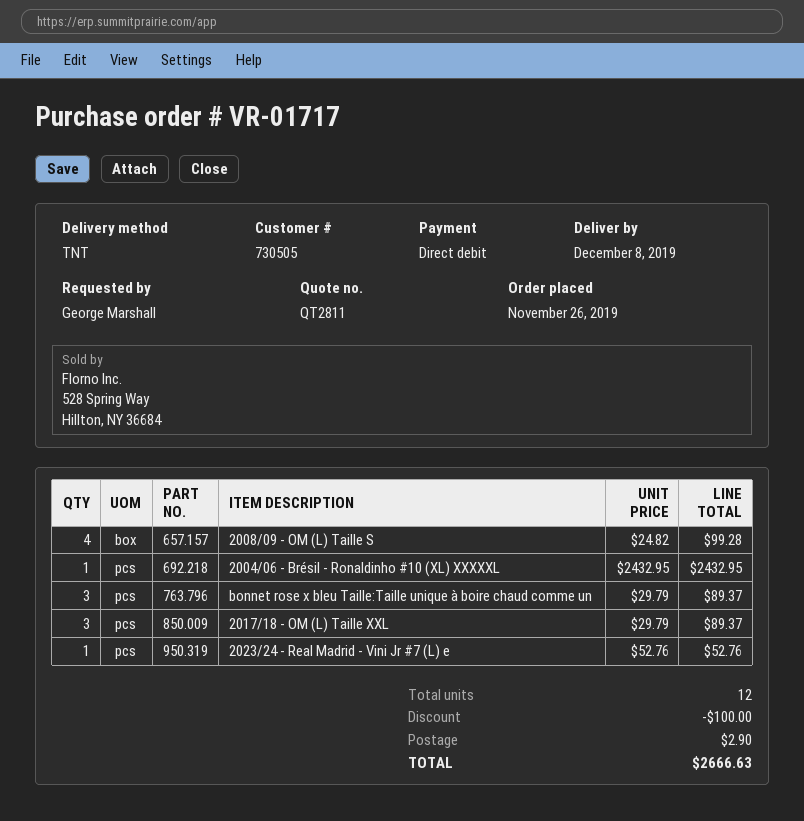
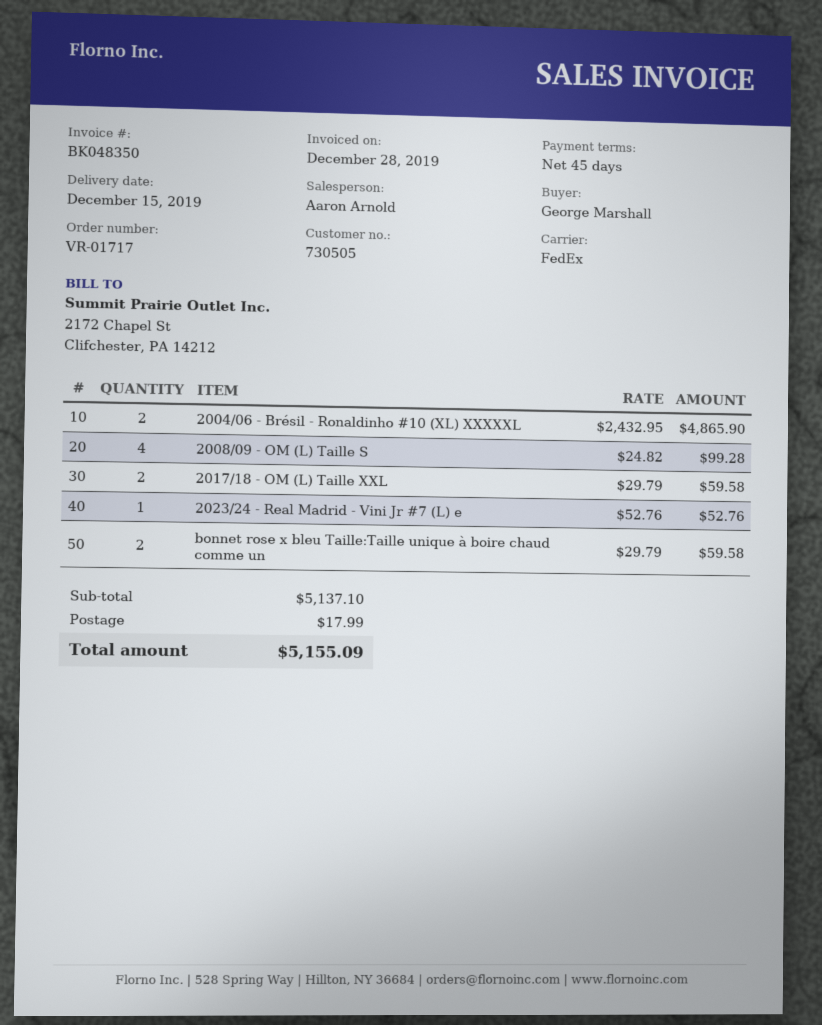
delivery date: 2019-12-08 -> 2019-12-15
shipping method: TNT -> FedEx
2004/06 - Brésil - Ronaldinho #10 (XL) XXXXXL: 1 x 2432.95 = 2432.95 -> 2 x 2432.95 = 4865.90
bonnet rose x bleu Taille:Taille unique à boire chaud comme un: 3 x 29.79 = 89.37 -> 2 x 29.79 = 59.58
2017/18 - OM (L) Taille XXL: 3 x 29.79 = 89.37 -> 2 x 29.79 = 59.58
discount: 100.00 -> none
shipping: 2.90 -> 17.99
total: 2666.63 -> 5155.09

